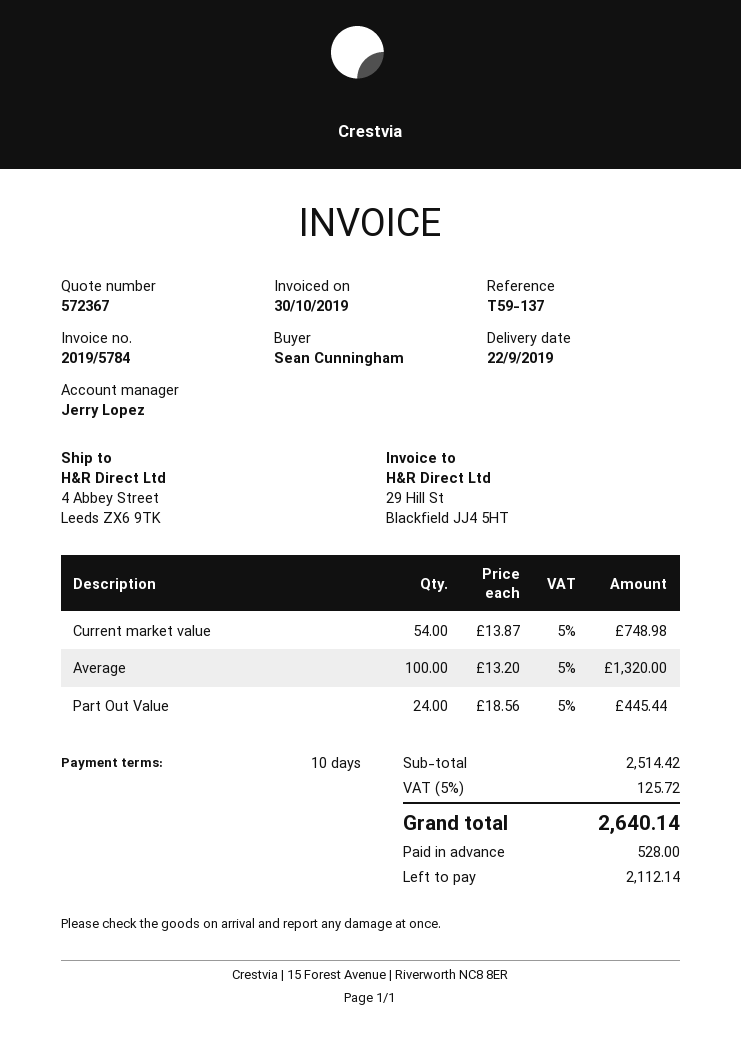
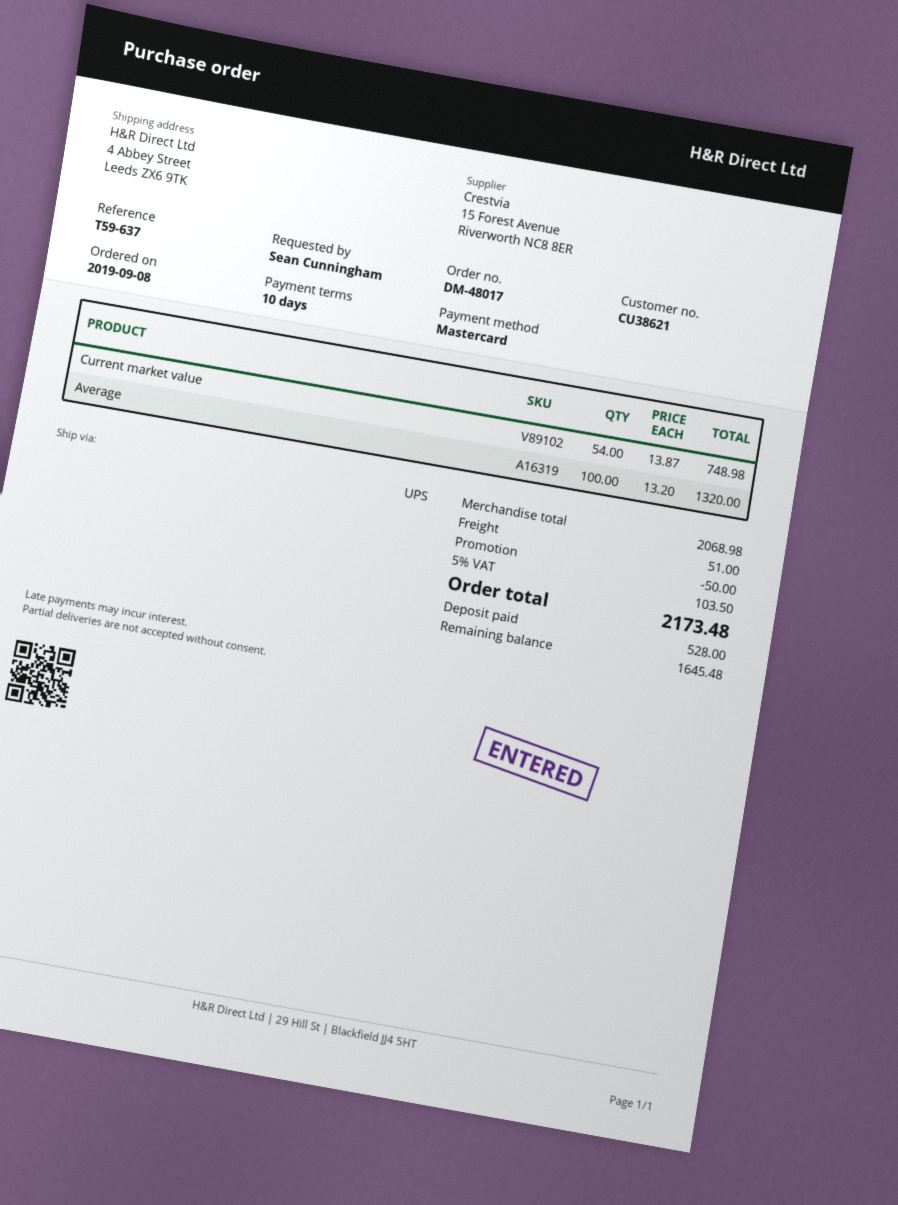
reference: T59-137 -> T59-637
Part Out Value: 24 x 18.56 = 445.44 -> none
subtotal: 2514.42 -> 2068.98
discount: none -> 50.00
shipping: none -> 51.00
tax: 5% = 125.72 -> 5% = 103.50
total: 2640.14 -> 2173.48
balance: 2112.14 -> 1645.48

